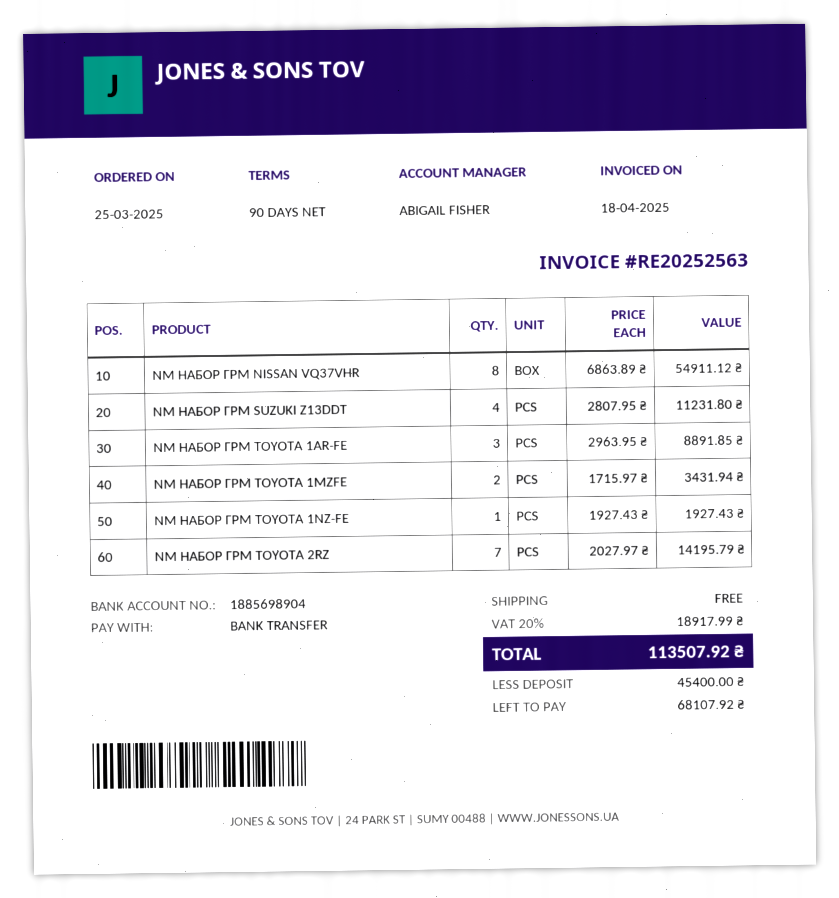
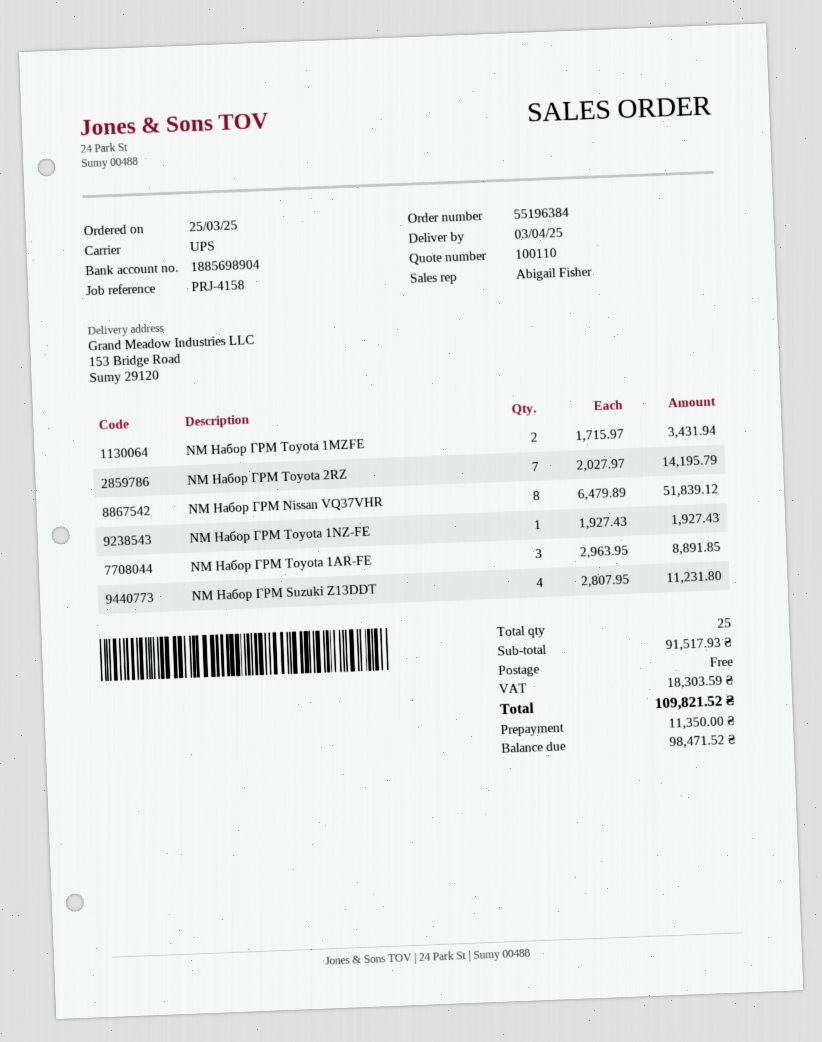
NM НАБОР ГРМ NISSAN VQ37VHR: 8 x 6863.89 = 54911.12 -> 8 x 6479.89 = 51839.12
tax: 18917.99 -> 18303.59
total: 113507.92 -> 109821.52
deposit: 45400.00 -> 11350.00
balance: 68107.92 -> 98471.52

